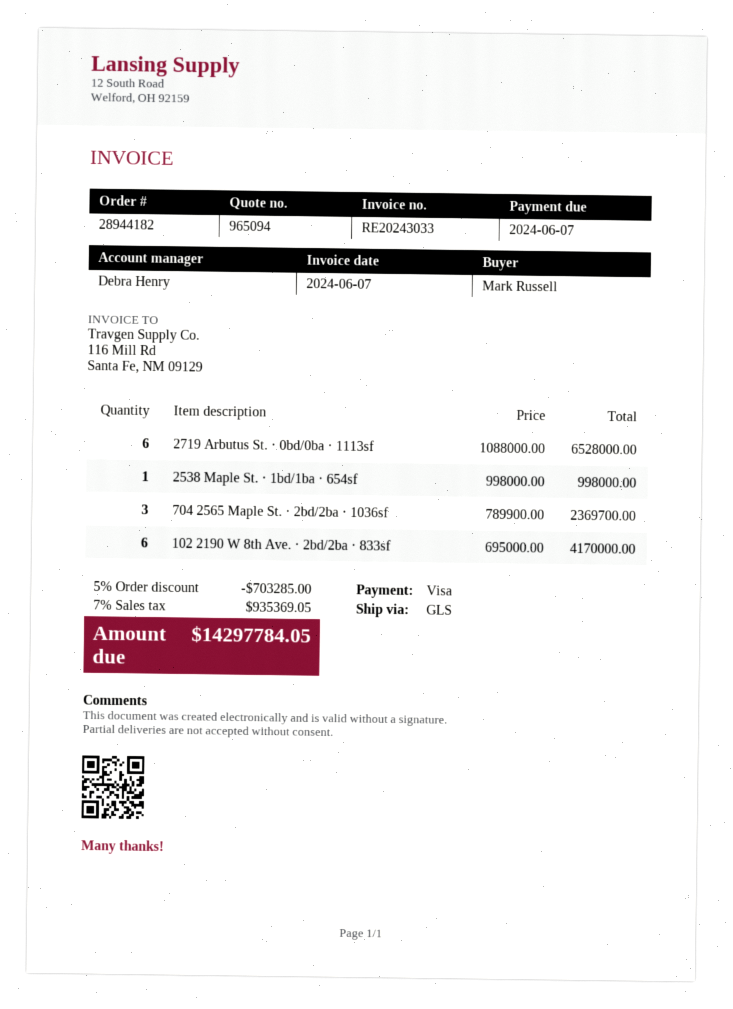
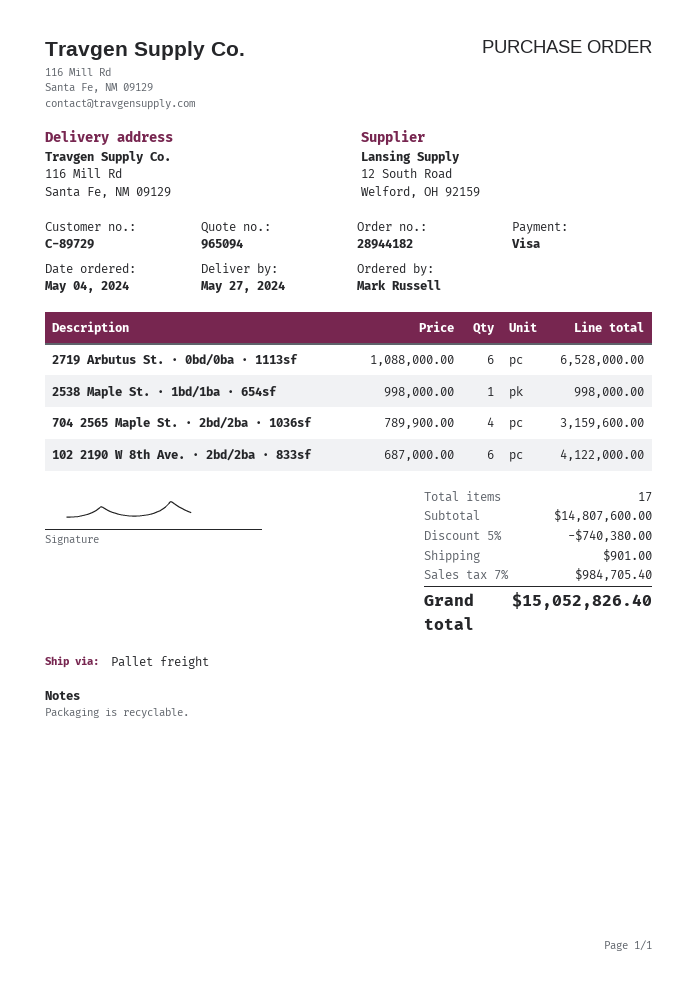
shipping method: GLS -> pallet freight
704 2565 Maple St. · 2bd/2ba · 1036sf: 3 x 789900.00 = 2369700.00 -> 4 x 789900.00 = 3159600.00
102 2190 W 8th Ave. · 2bd/2ba · 833sf: 6 x 695000.00 = 4170000.00 -> 6 x 687000.00 = 4122000.00
discount: 5% = 703285.00 -> 5% = 740380.00
shipping: none -> 901.00
tax: 7% = 935369.05 -> 7% = 984705.40
total: 14297784.05 -> 15052826.40

